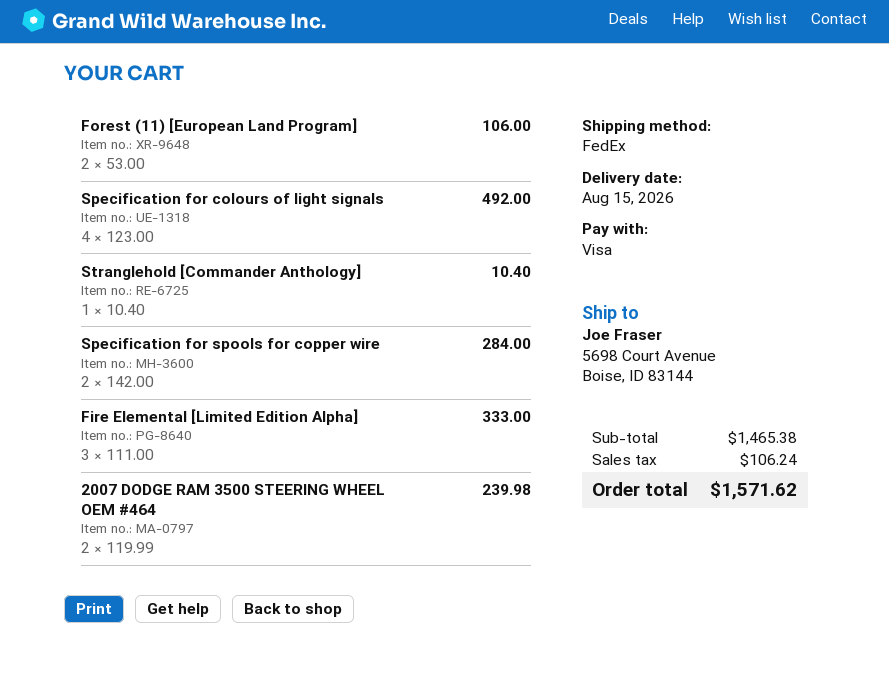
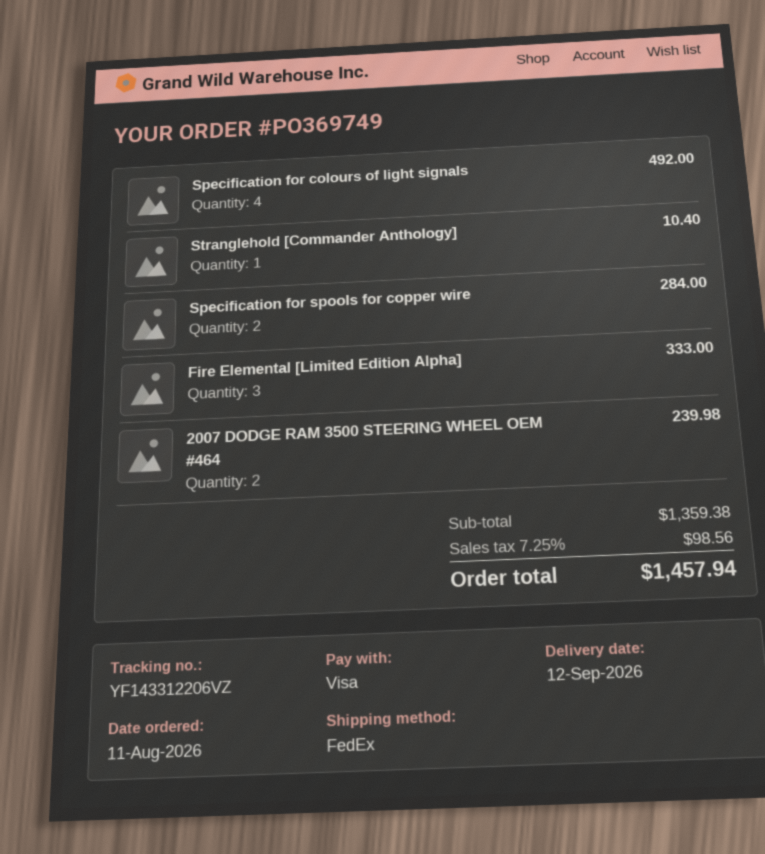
delivery date: 2026-08-15 -> 2026-09-12
Forest (11) [European Land Program]: 2 for 106.00 -> none
subtotal: 1465.38 -> 1359.38
tax: 106.24 -> 98.56
total: 1571.62 -> 1457.94

